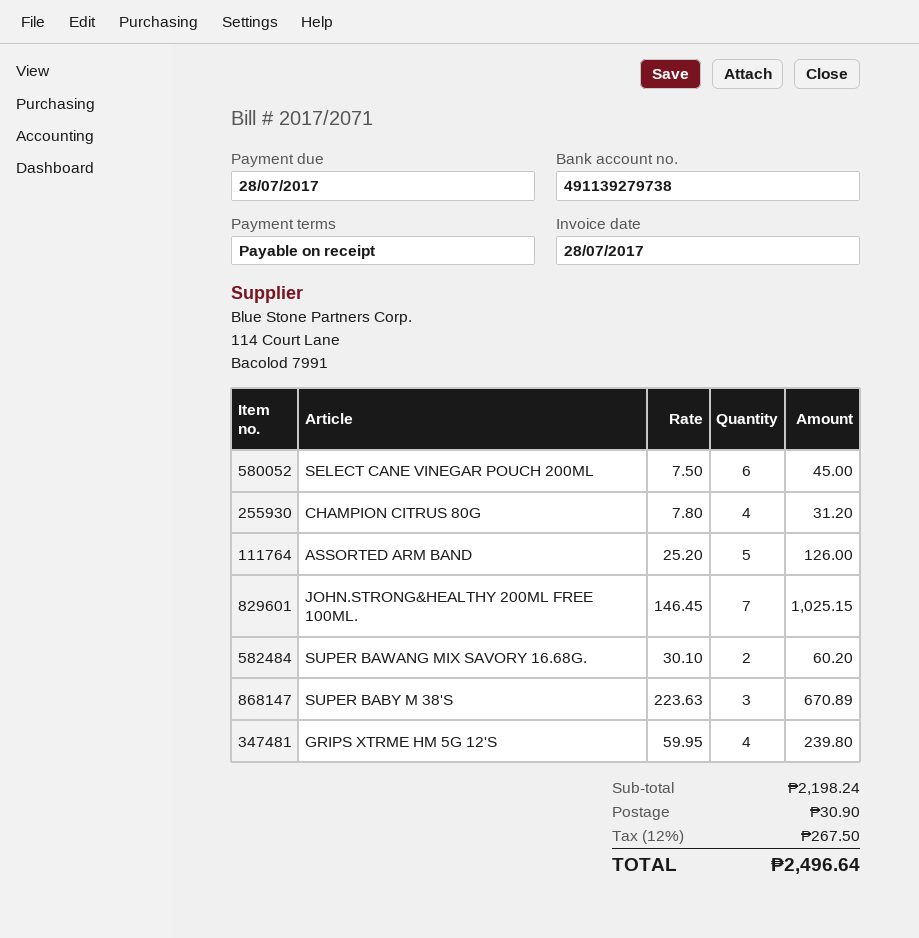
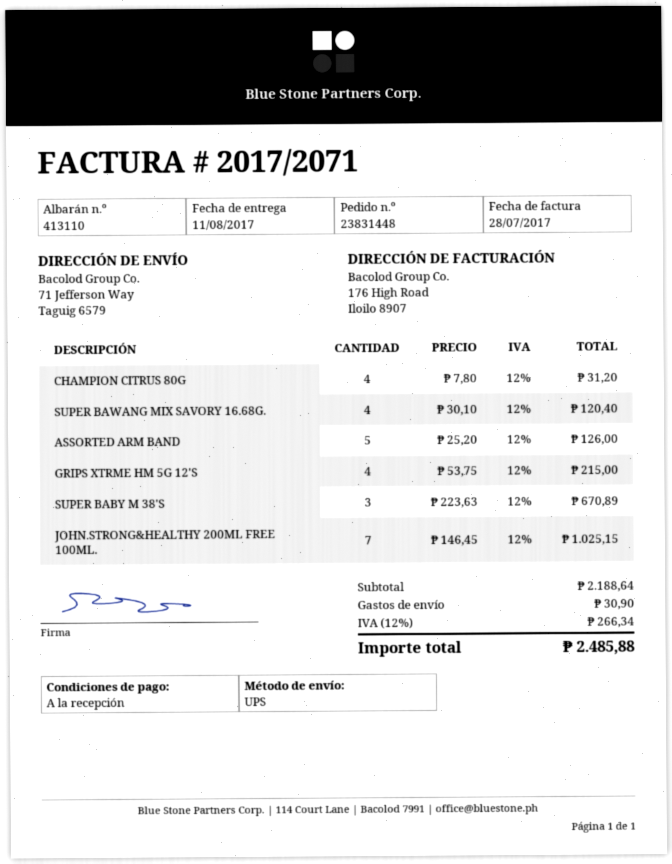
SELECT CANE VINEGAR POUCH 200ML: 6 x 7.50 = 45.00 -> none
SUPER BAWANG MIX SAVORY 16.68G.: 2 x 30.10 = 60.20 -> 4 x 30.10 = 120.40
GRIPS XTRME HM 5G 12'S: 4 x 59.95 = 239.80 -> 4 x 53.75 = 215.00
subtotal: 2198.24 -> 2188.64
tax: 12% = 267.50 -> 12% = 266.34
total: 2496.64 -> 2485.88

